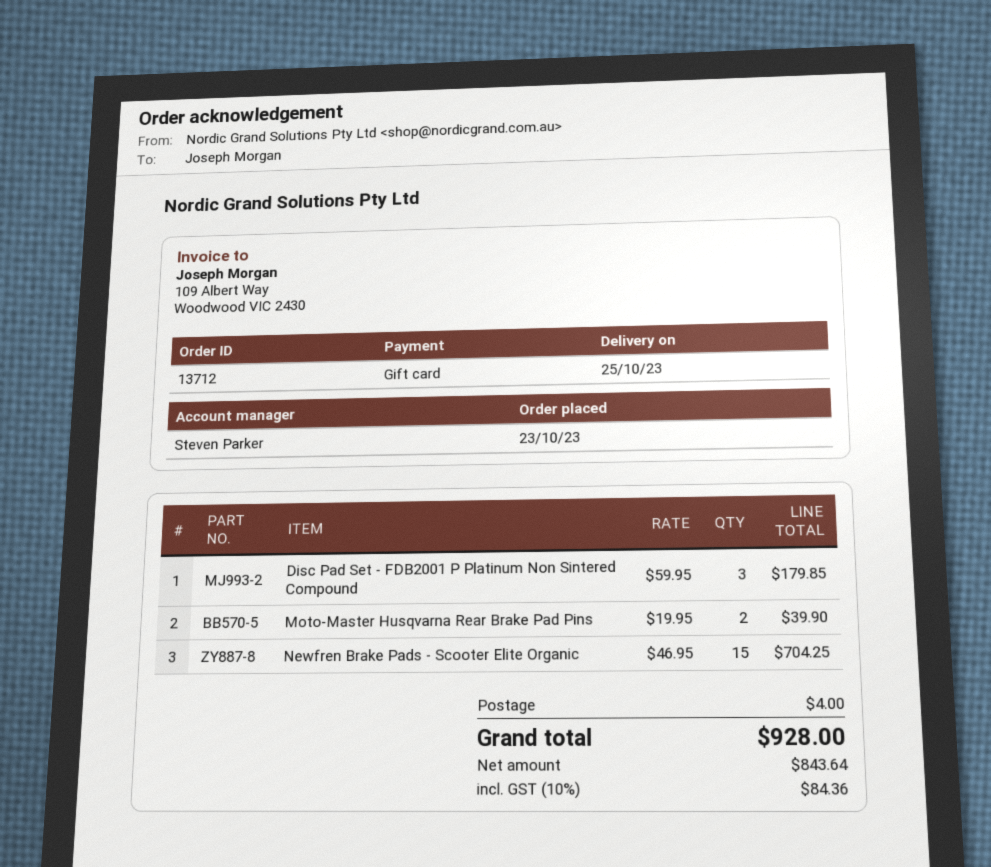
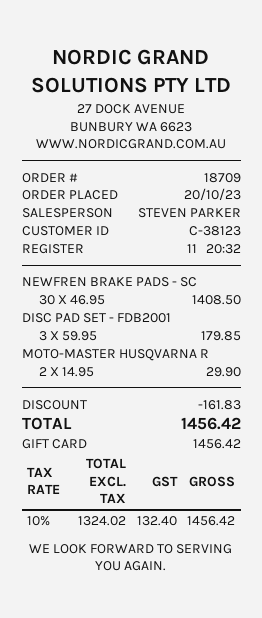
order number: 13712 -> 18709
order date: 2023-10-23 -> 2023-10-20
Moto-Master Husqvarna Rear Brake Pad Pins: 2 x 19.95 = 39.90 -> 2 x 14.95 = 29.90
Newfren Brake Pads - Scooter Elite Organic: 15 x 46.95 = 704.25 -> 30 x 46.95 = 1408.50
discount: none -> 161.83
shipping: 4.00 -> none
net: 843.64 -> 1324.02
tax: 10% = 84.36 -> 10% = 132.40
total: 928.00 -> 1456.42

